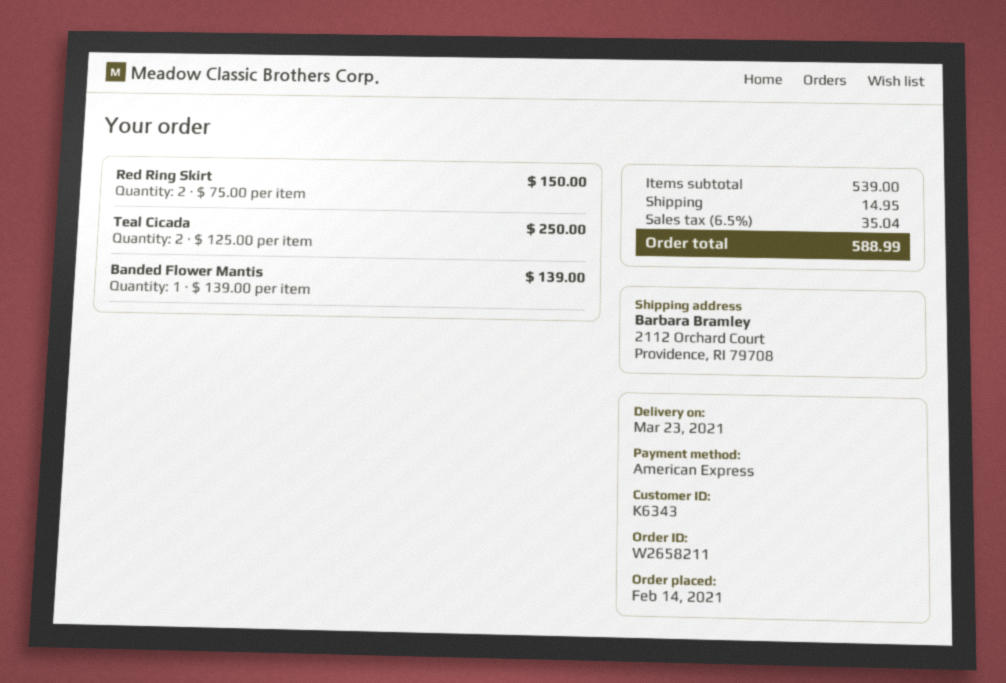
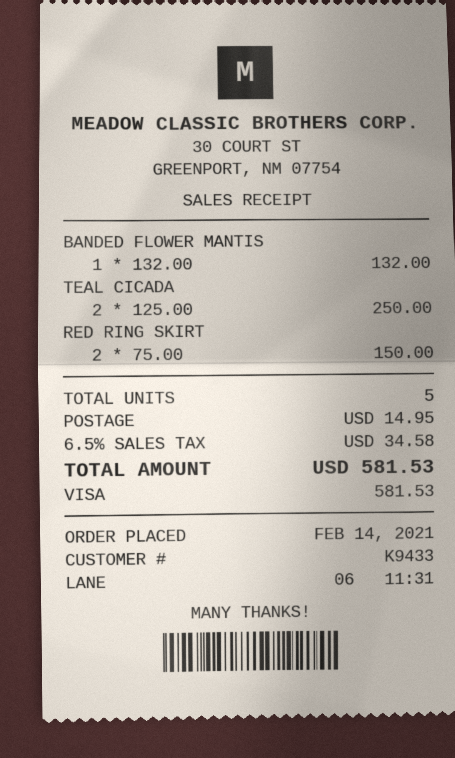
customer number: K6343 -> K9433
payment method: American Express -> Visa
Banded Flower Mantis: 1 x 139.00 = 139.00 -> 1 x 132.00 = 132.00
tax: 6.5% = 35.04 -> 6.5% = 34.58
total: 588.99 -> 581.53

